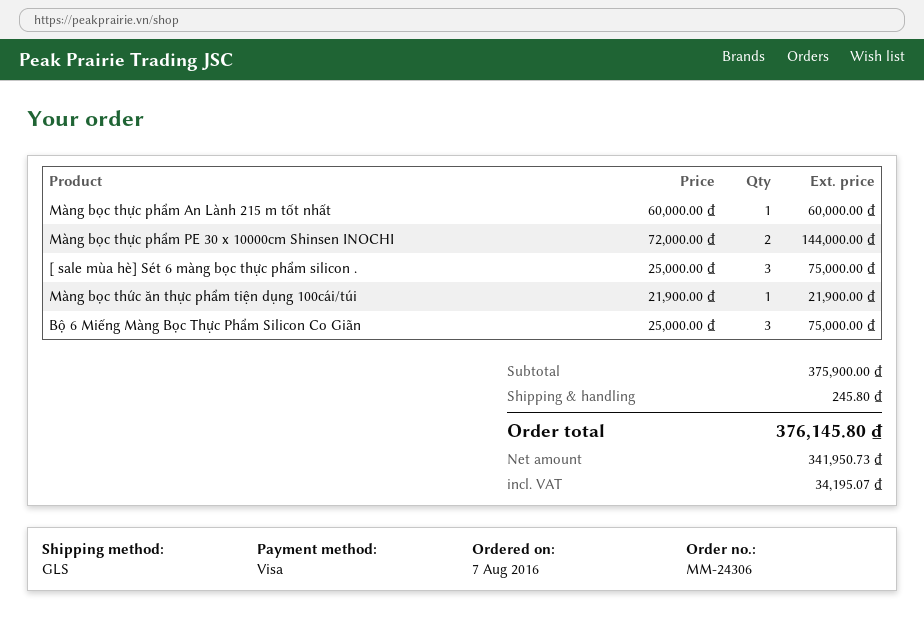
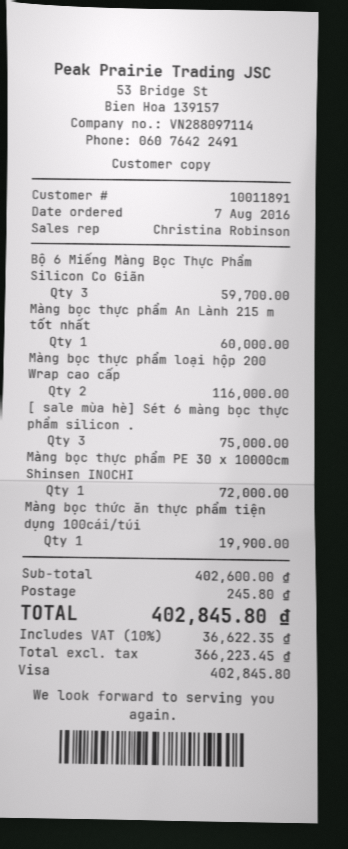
Màng bọc thực phẩm PE 30 x 10000cm Shinsen INOCHI: 2 for 144000.00 -> 1 for 72000.00
Màng bọc thức ăn thực phẩm tiện dụng 100cái/túi: 1 for 21900.00 -> 1 for 19900.00
Bộ 6 Miếng Màng Bọc Thực Phẩm Silicon Co Giãn: 3 for 75000.00 -> 3 for 59700.00
Màng bọc thực phẩm loại hộp 200 Wrap cao cấp: none -> 2 for 116000.00
subtotal: 375900.00 -> 402600.00
net: 341950.73 -> 366223.45
tax: 34195.07 -> 36622.35
total: 376145.80 -> 402845.80

